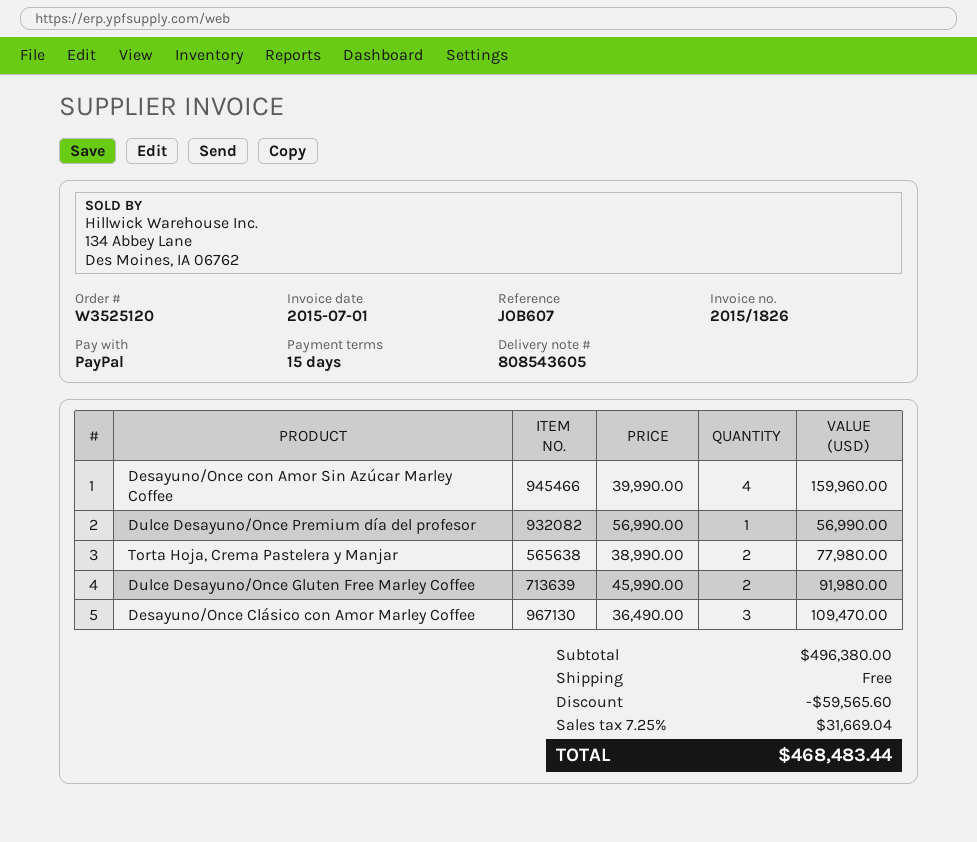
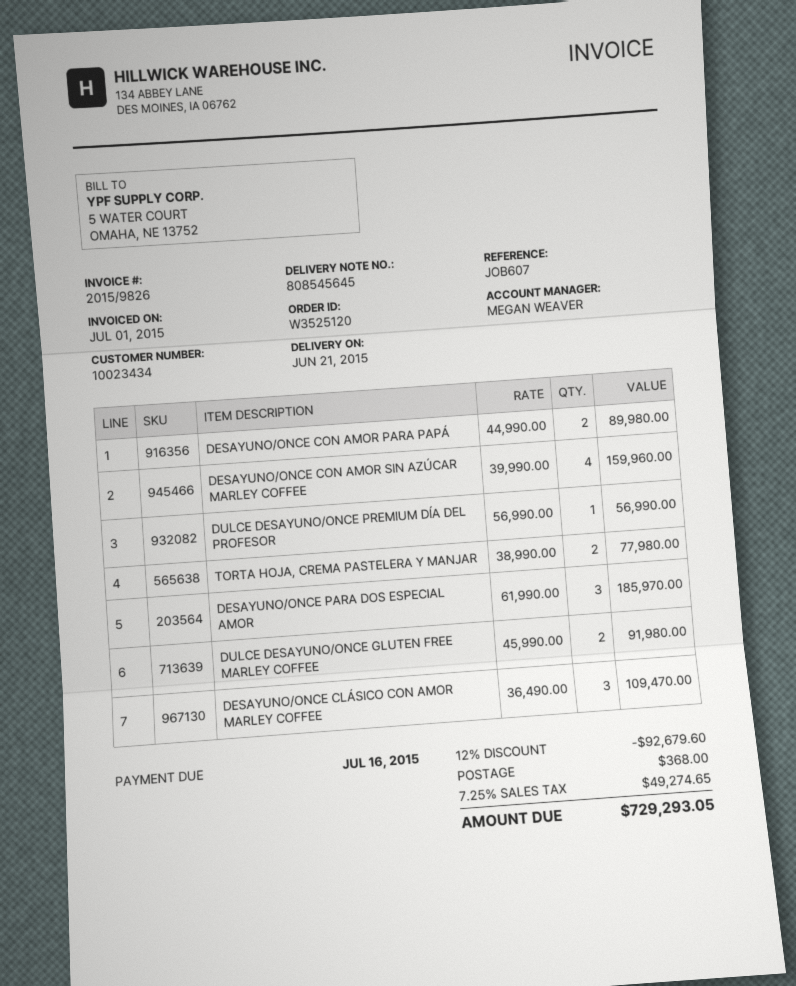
delivery note number: 808543605 -> 808545645
invoice number: 2015/1826 -> 2015/9826
DESAYUNO/ONCE CON AMOR PARA PAPÁ: none -> 2 x 44990.00 = 89980.00
DESAYUNO/ONCE PARA DOS ESPECIAL AMOR: none -> 3 x 61990.00 = 185970.00
discount: 59565.60 -> 92679.60
shipping: 0.00 -> 368.00
tax: 7.25% = 31669.04 -> 7.25% = 49274.65
total: 468483.44 -> 729293.05

